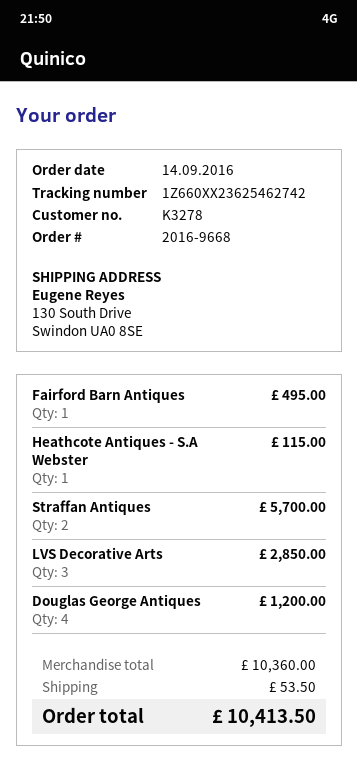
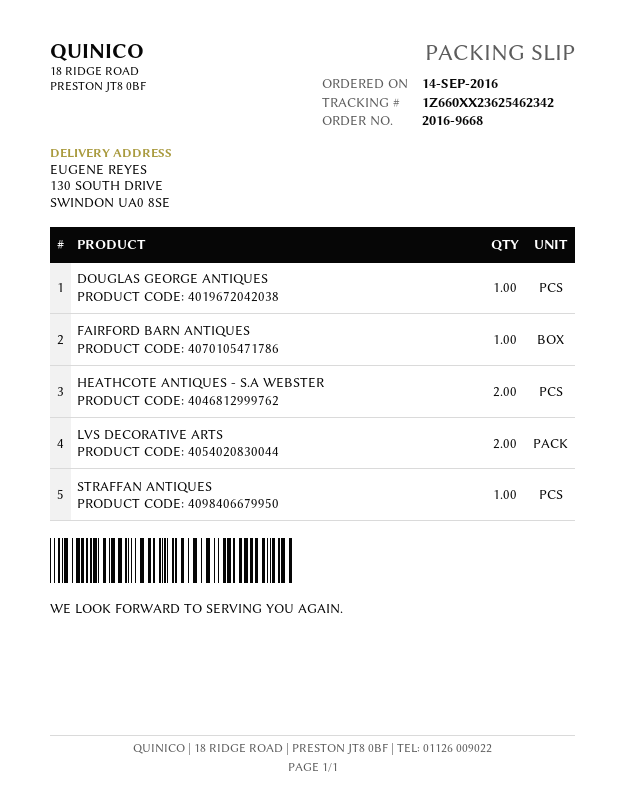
tracking number: 1Z660XX23625462742 -> 1Z660XX23625462342
Heathcote Antiques - S.A Webster: 1 -> 2
Straffan Antiques: 2 -> 1
LVS Decorative Arts: 3 -> 2
Douglas George Antiques: 4 -> 1

